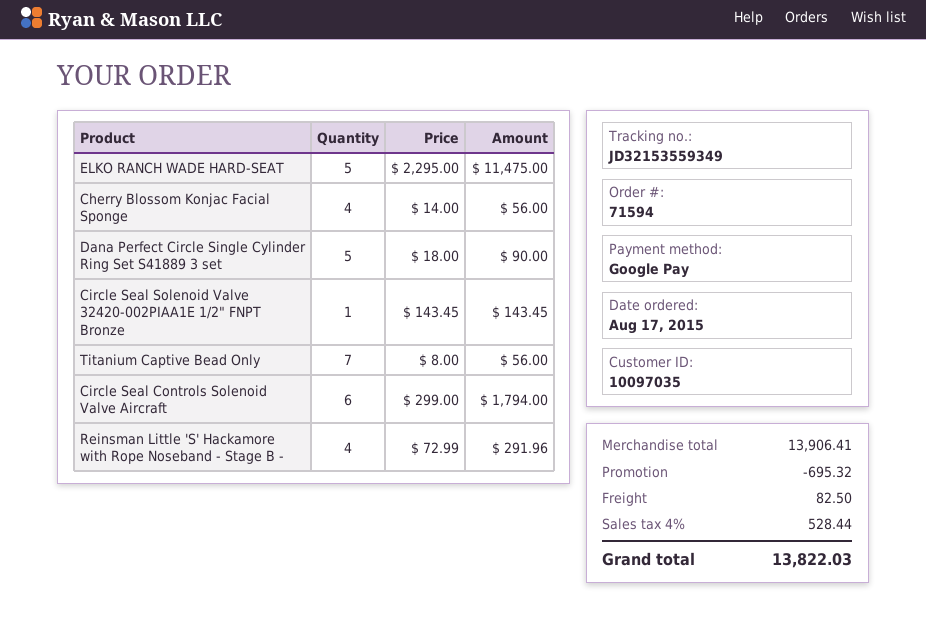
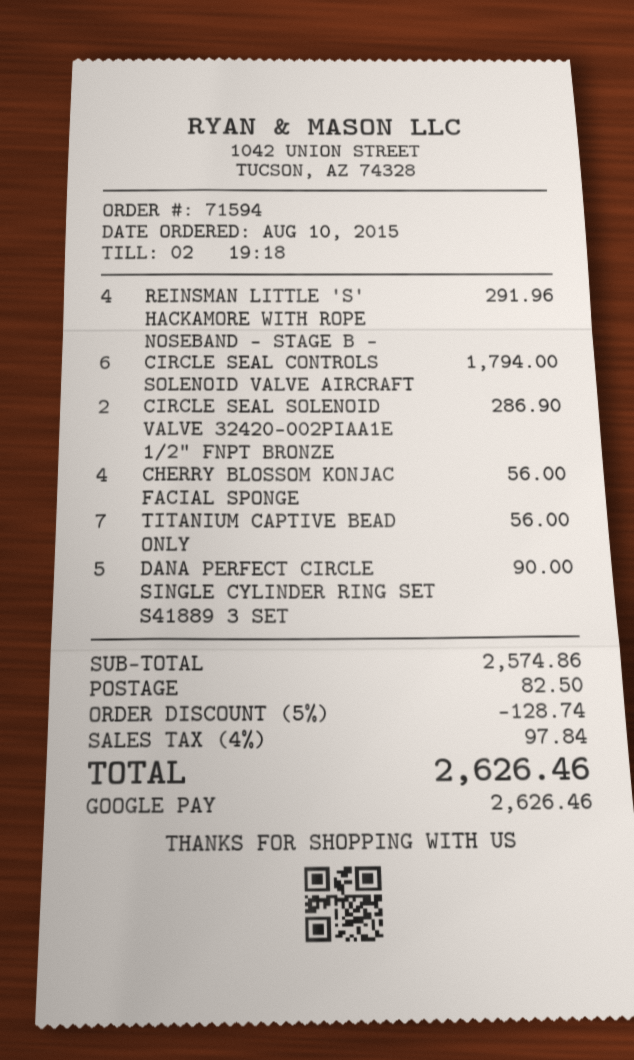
order date: 2015-08-17 -> 2015-08-10
ELKO RANCH WADE HARD-SEAT: 5 for 11475.00 -> none
Circle Seal Solenoid Valve 32420-002PIAA1E 1/2" FNPT Bronze: 1 for 143.45 -> 2 for 286.90
subtotal: 13906.41 -> 2574.86
discount: 695.32 -> 128.74
tax: 4% = 528.44 -> 4% = 97.84
total: 13822.03 -> 2626.46

